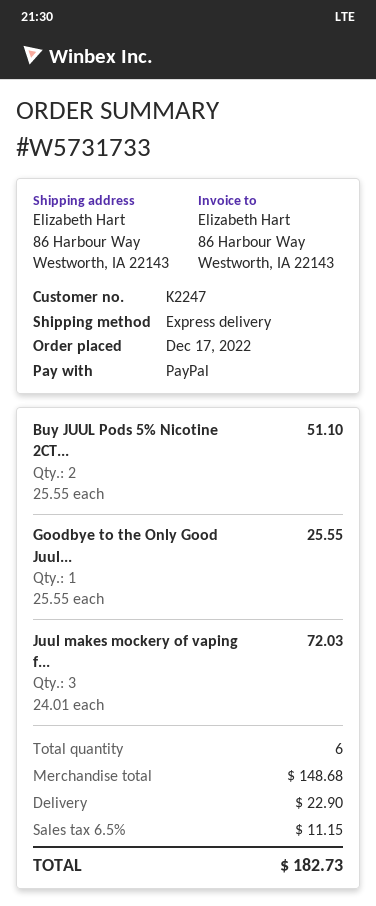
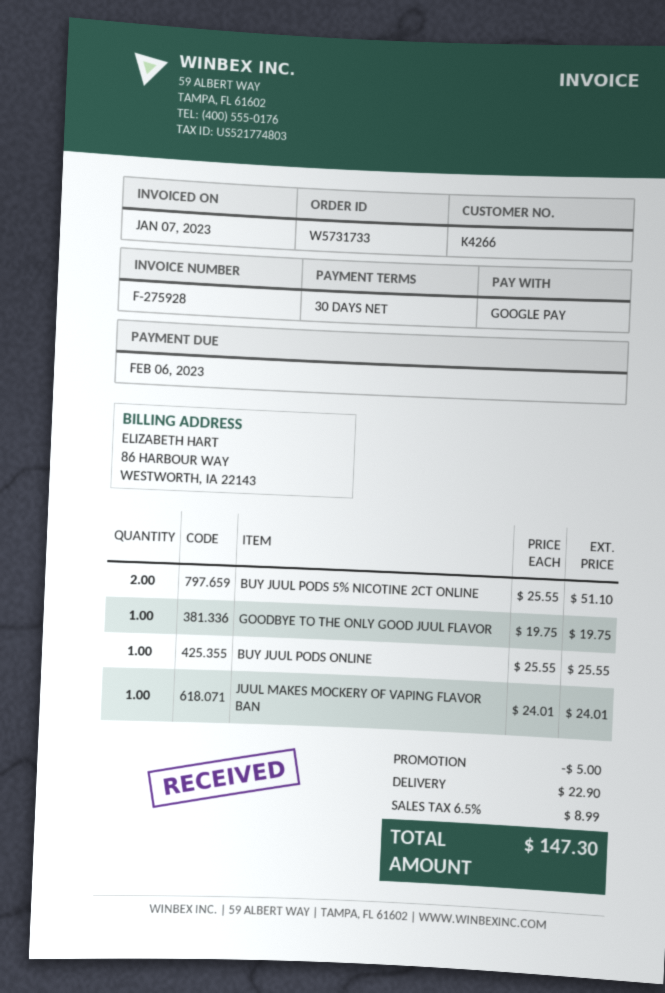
customer number: K2247 -> K4266
payment method: PayPal -> Google Pay
Goodbye to the Only Good Juul...: 1 x 25.55 = 25.55 -> 1 x 19.75 = 19.75
Juul makes mockery of vaping f...: 3 x 24.01 = 72.03 -> 1 x 24.01 = 24.01
BUY JUUL PODS ONLINE: none -> 1 x 25.55 = 25.55
discount: none -> 5.00
tax: 6.5% = 11.15 -> 6.5% = 8.99
total: 182.73 -> 147.30

